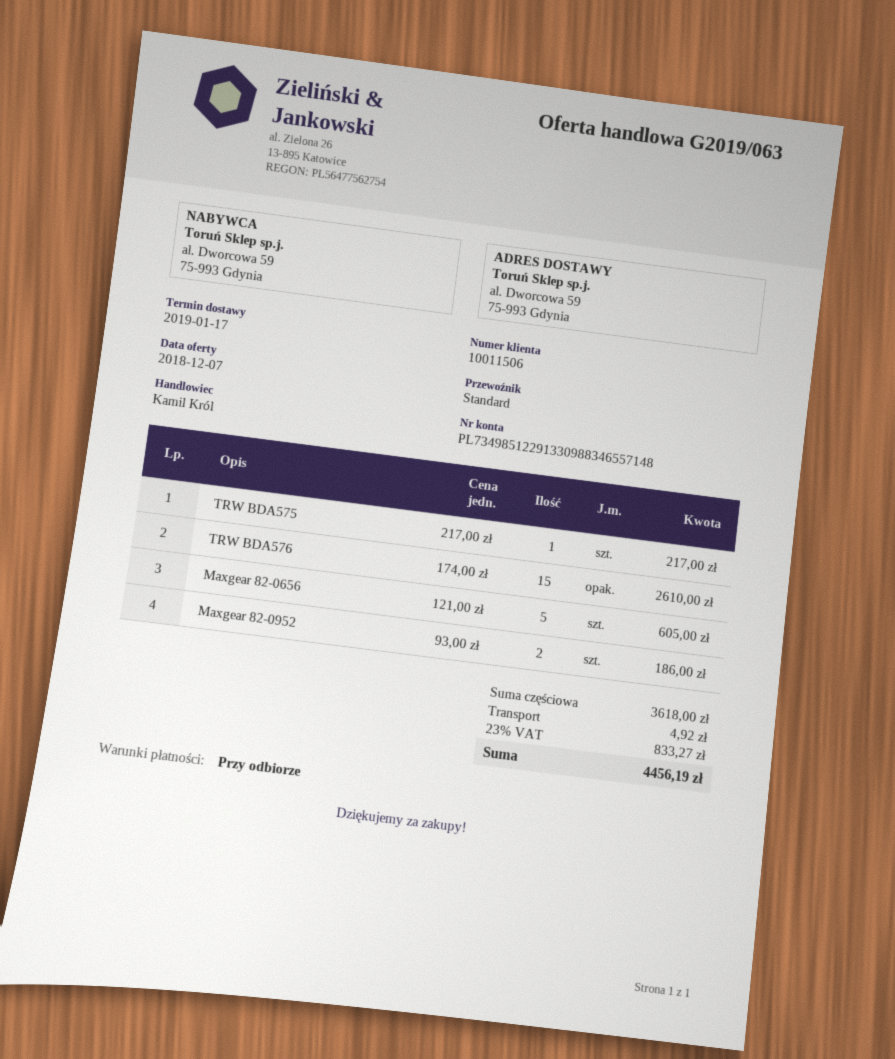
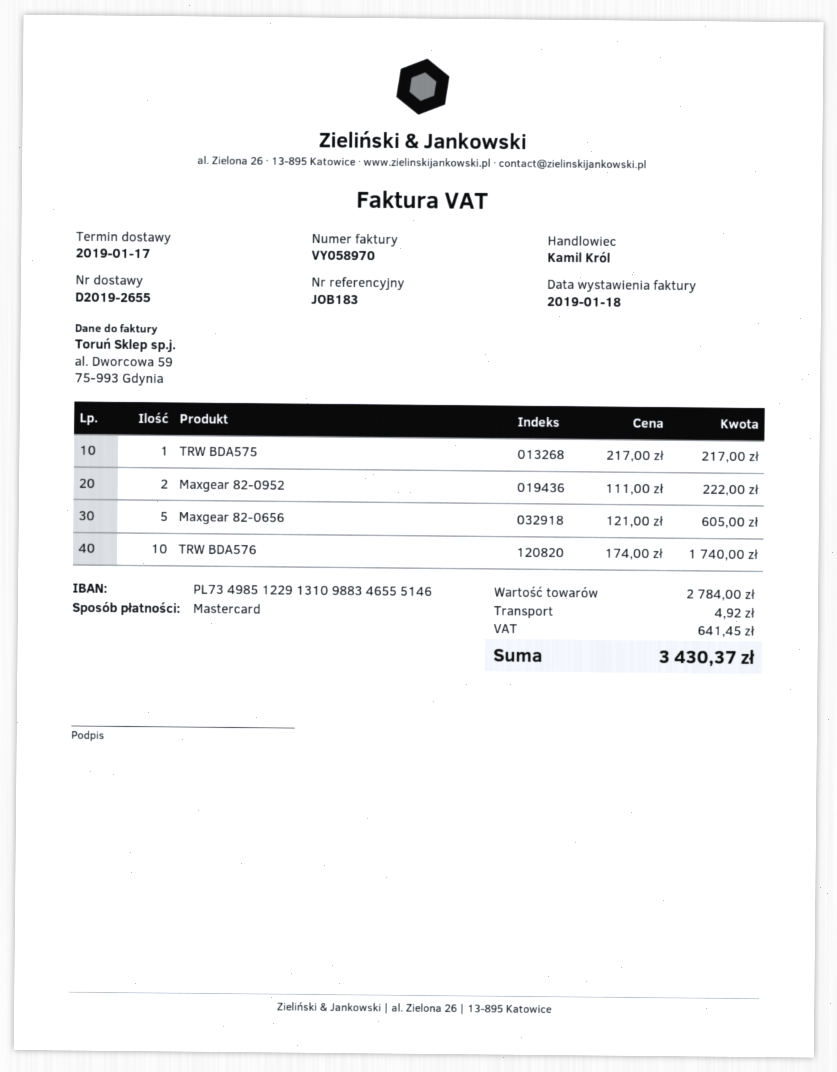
bank account: PL73498512291330988346557148 -> PL73498512291310988346555146
TRW BDA576: 15 x 174.00 = 2610.00 -> 10 x 174.00 = 1740.00
Maxgear 82-0952: 2 x 93.00 = 186.00 -> 2 x 111.00 = 222.00
subtotal: 3618.00 -> 2784.00
tax: 833.27 -> 641.45
total: 4456.19 -> 3430.37

